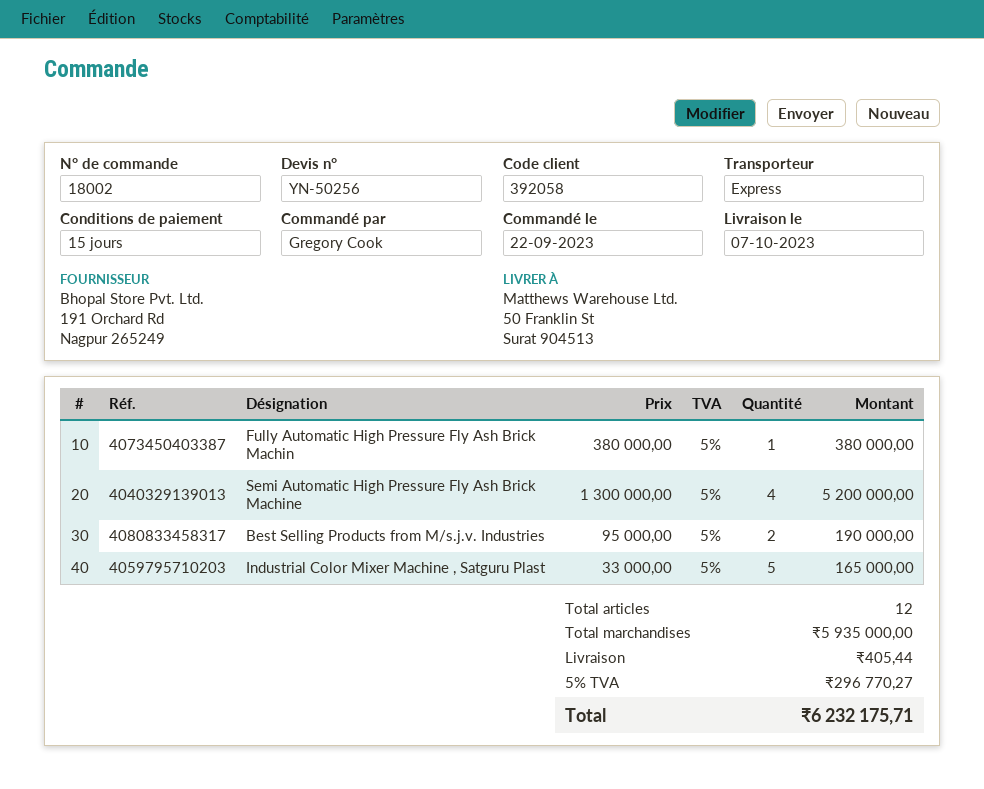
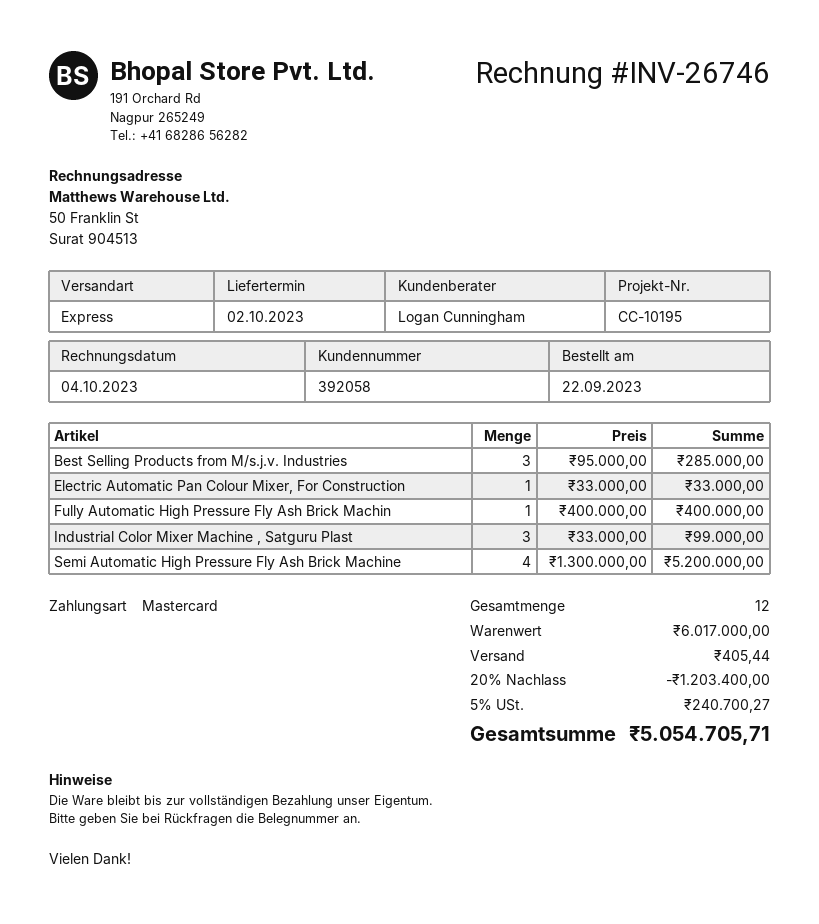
delivery date: 2023-10-07 -> 2023-10-02
Fully Automatic High Pressure Fly Ash Brick Machin: 1 x 380000.00 = 380000.00 -> 1 x 400000.00 = 400000.00
Best Selling Products from M/s.j.v. Industries: 2 x 95000.00 = 190000.00 -> 3 x 95000.00 = 285000.00
Industrial Color Mixer Machine , Satguru Plast: 5 x 33000.00 = 165000.00 -> 3 x 33000.00 = 99000.00
Electric Automatic Pan Colour Mixer, For Construction: none -> 1 x 33000.00 = 33000.00
subtotal: 5935000.00 -> 6017000.00
discount: none -> 20% = 1203400.00
tax: 5% = 296770.27 -> 5% = 240700.27
total: 6232175.71 -> 5054705.71

